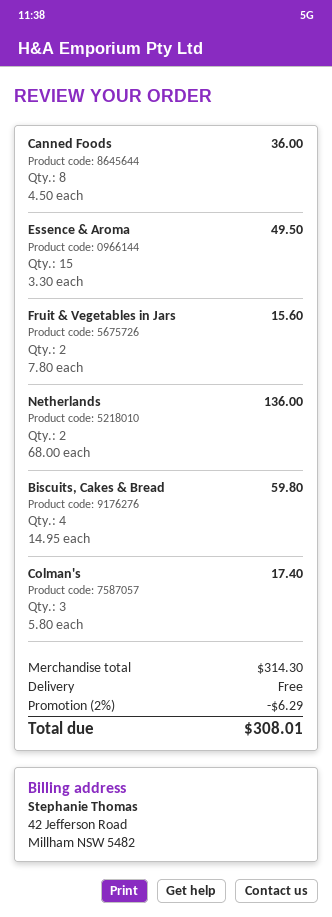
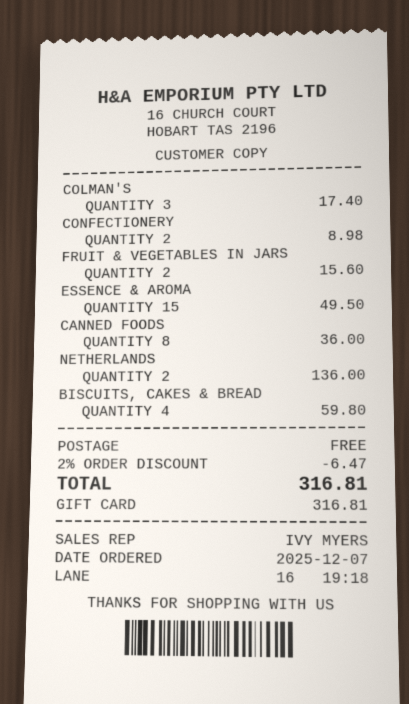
CONFECTIONERY: none -> 2 for 8.98
discount: 2% = 6.29 -> 2% = 6.47
total: 308.01 -> 316.81

